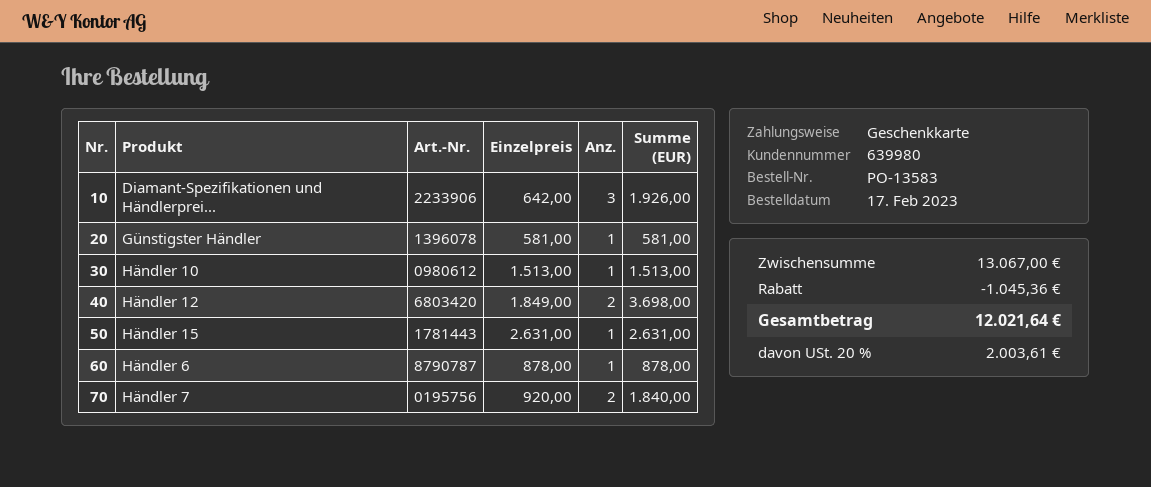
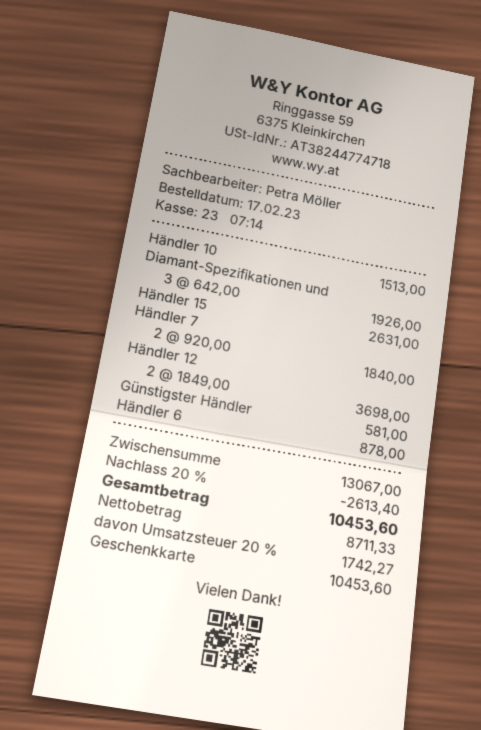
discount: 1045.36 -> 2613.40
tax: 20% = 2003.61 -> 20% = 1742.27
total: 12021.64 -> 10453.60

